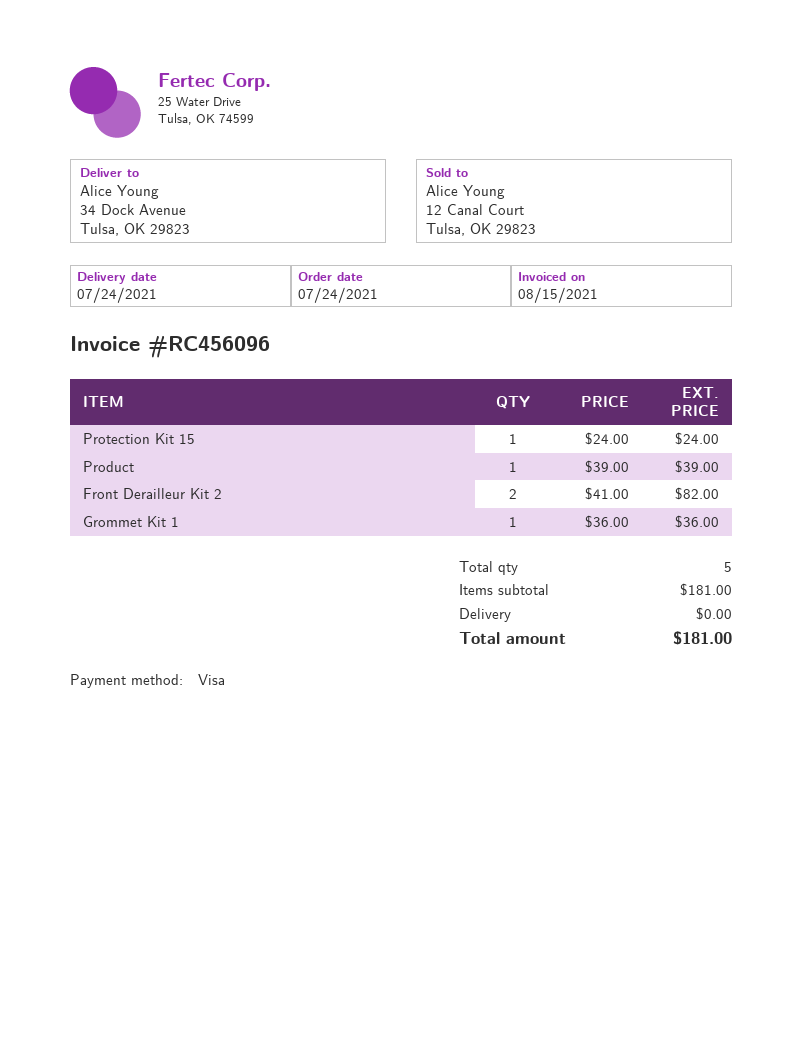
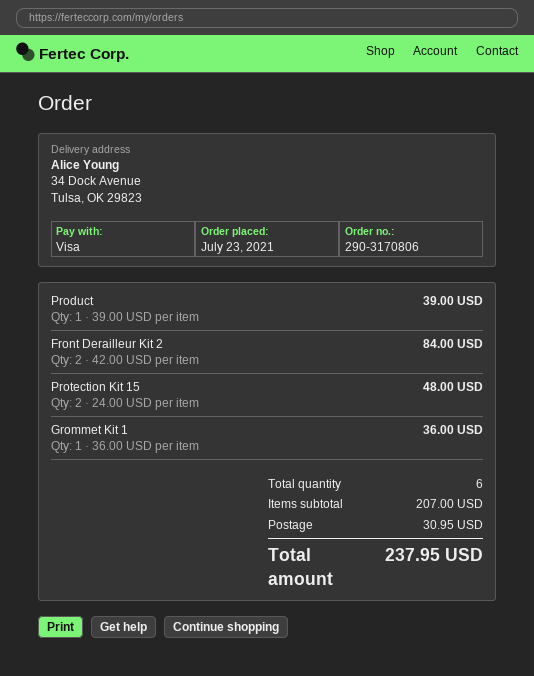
order date: 2021-07-24 -> 2021-07-23
Protection Kit 15: 1 x 24.00 = 24.00 -> 2 x 24.00 = 48.00
Front Derailleur Kit 2: 2 x 41.00 = 82.00 -> 2 x 42.00 = 84.00
total quantity: 5 -> 6
subtotal: 181.00 -> 207.00
shipping: 0.00 -> 30.95
total: 181.00 -> 237.95

